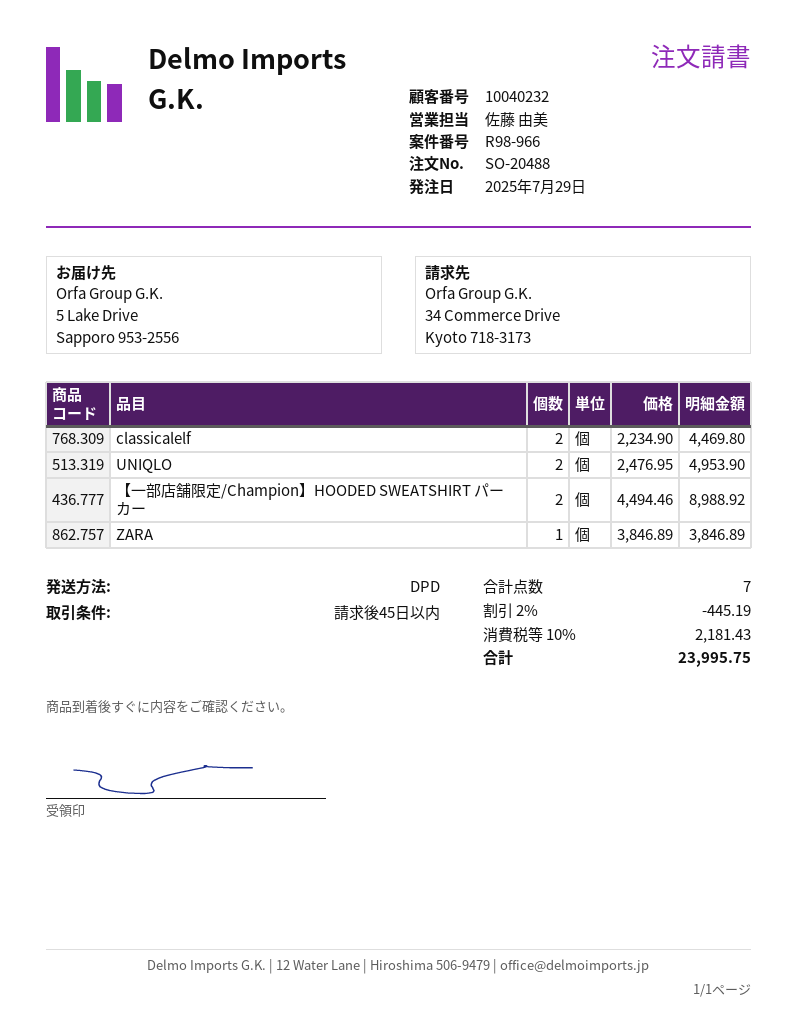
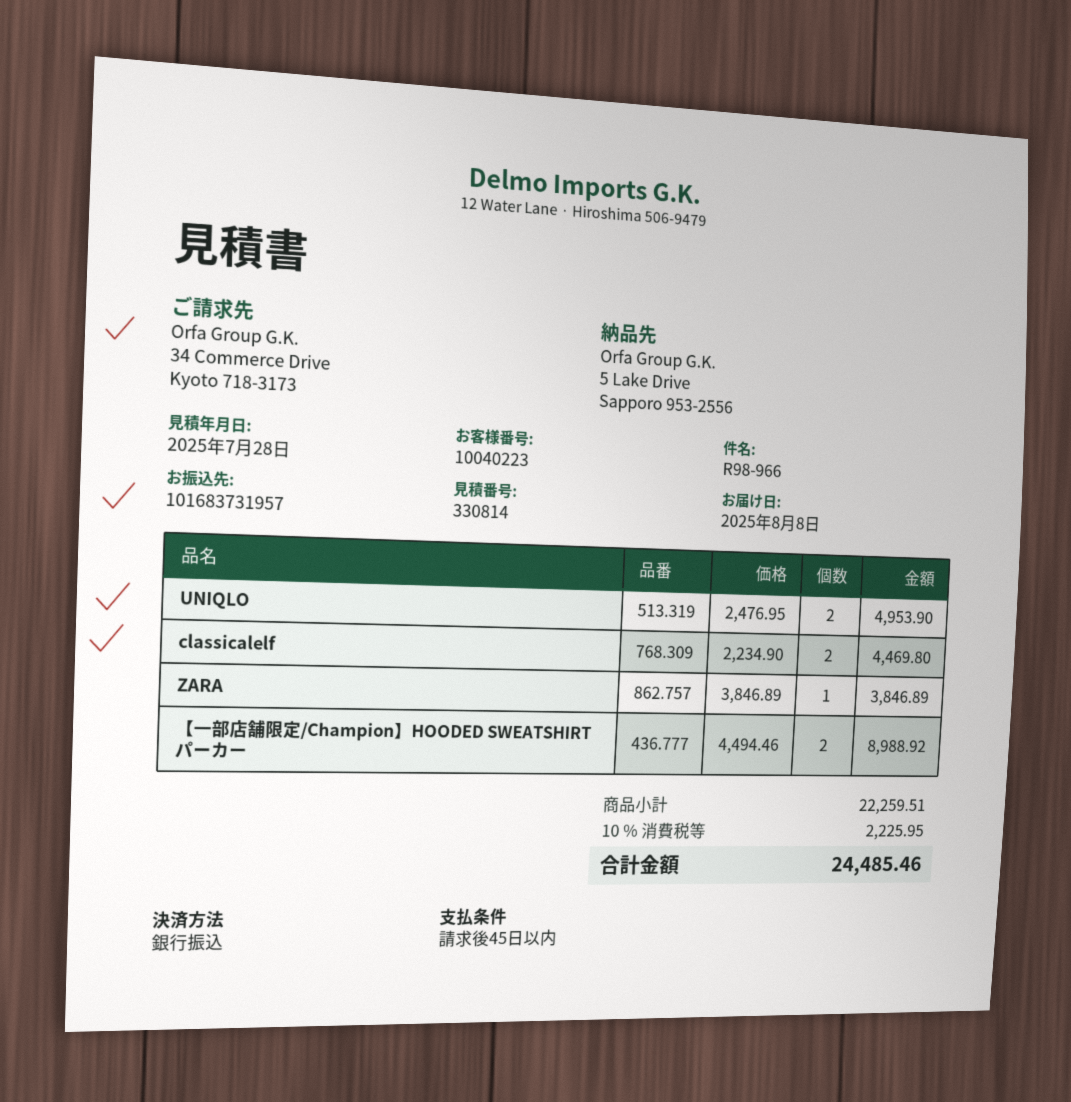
customer number: 10040232 -> 10040223
discount: 2% = 445.19 -> none
tax: 10% = 2181.43 -> 10% = 2225.95
total: 23995.75 -> 24485.46

